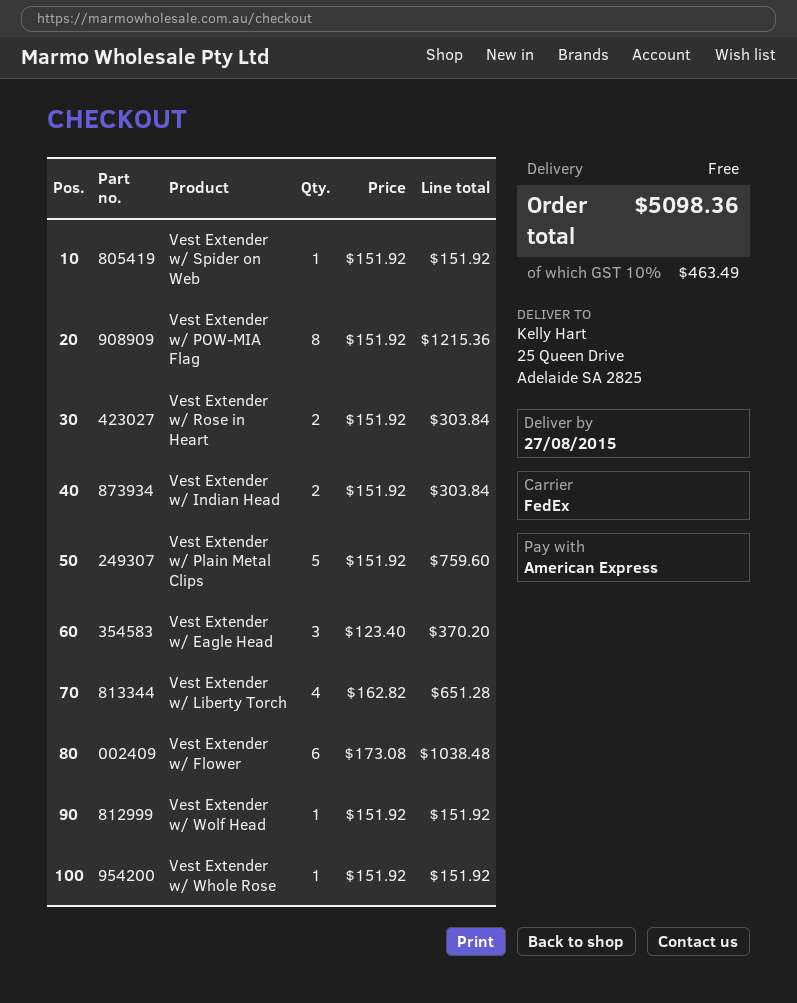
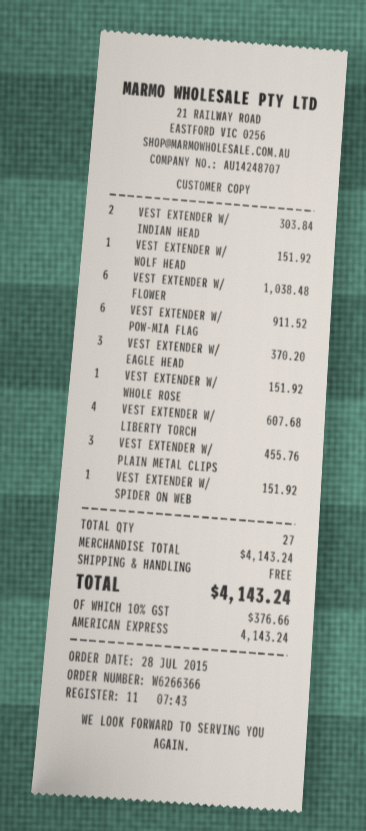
Vest Extender w/ POW-MIA Flag: 8 for 1215.36 -> 6 for 911.52
Vest Extender w/ Rose in Heart: 2 for 303.84 -> none
Vest Extender w/ Plain Metal Clips: 5 for 759.60 -> 3 for 455.76
Vest Extender w/ Liberty Torch: 4 for 651.28 -> 4 for 607.68
tax: 10% = 463.49 -> 10% = 376.66
total: 5098.36 -> 4143.24

